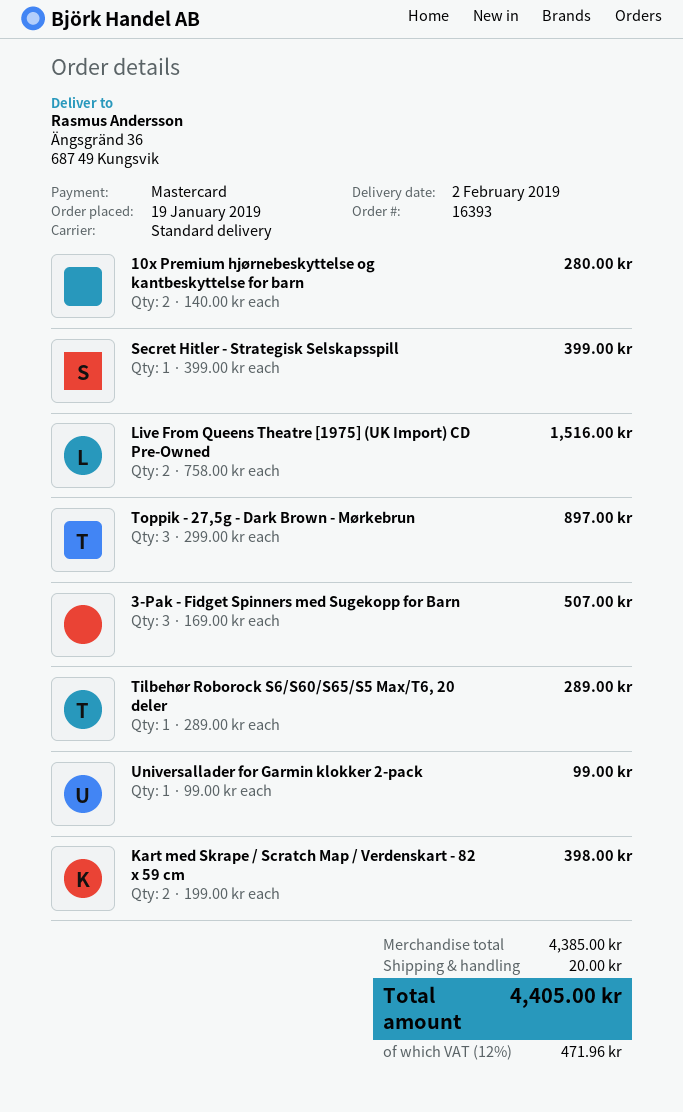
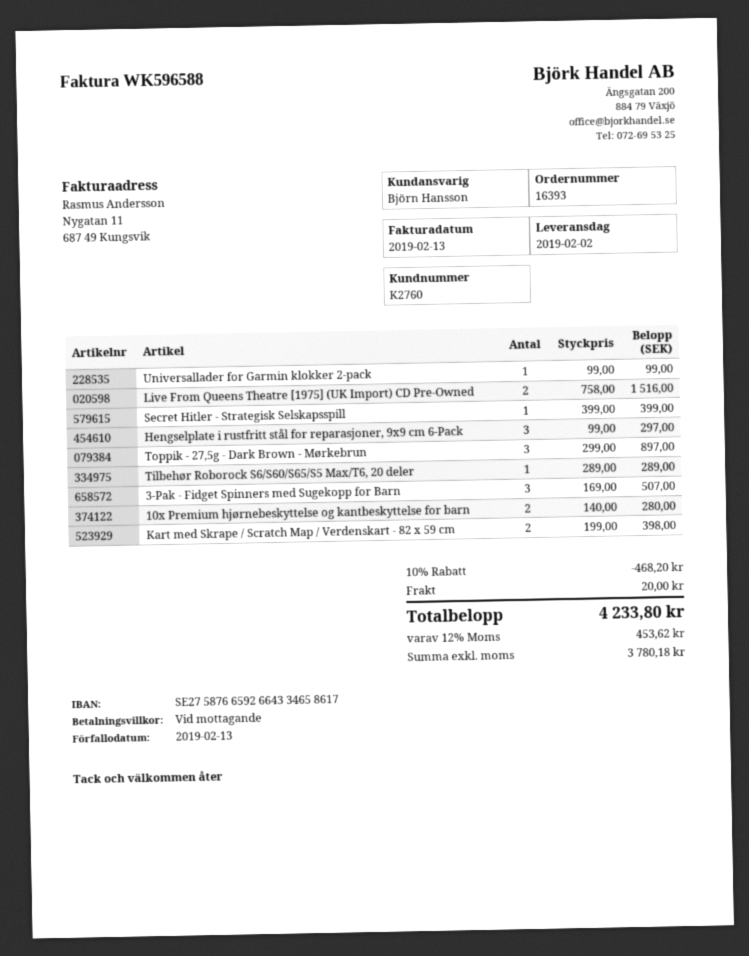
Hengselplate i rustfritt stål for reparasjoner, 9x9 cm 6-Pack: none -> 3 x 99.00 = 297.00
discount: none -> 10% = 468.20
tax: 12% = 471.96 -> 12% = 453.62
total: 4405.00 -> 4233.80

